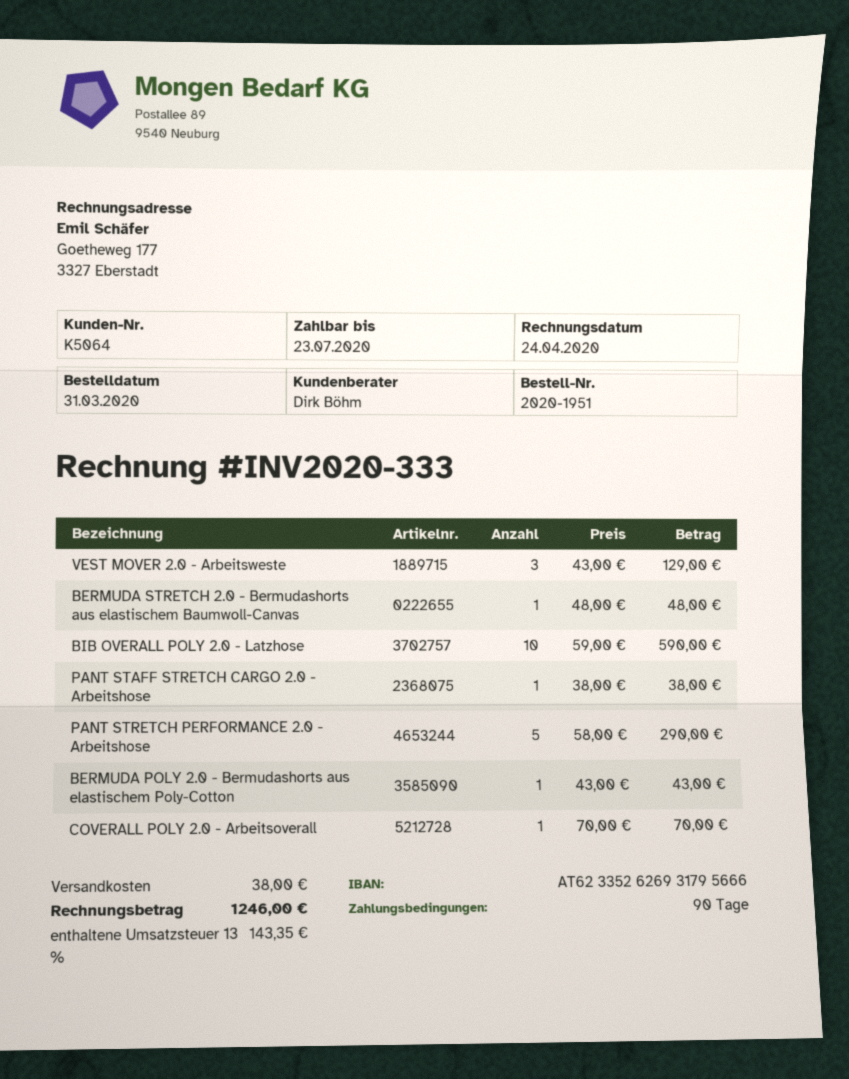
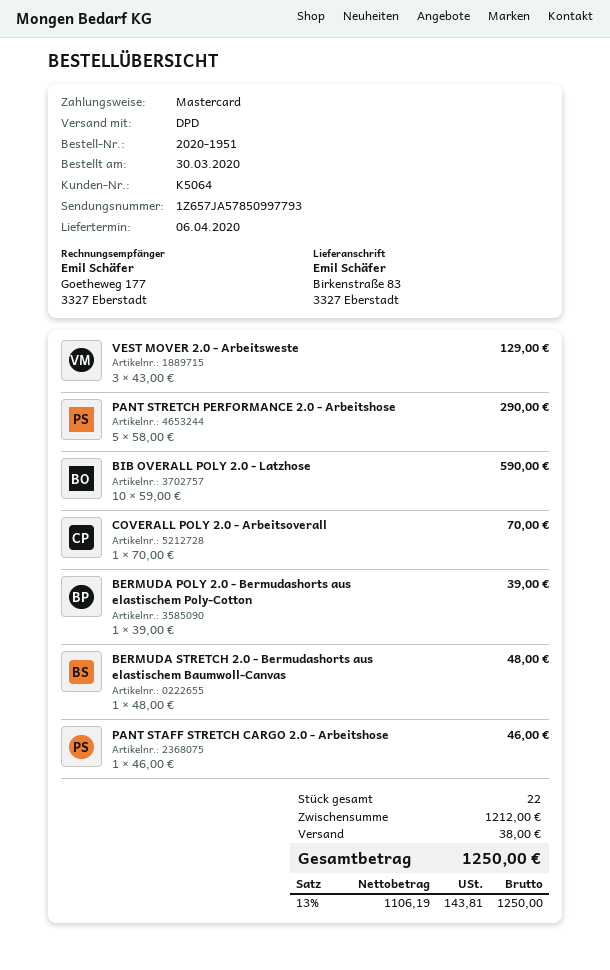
order date: 2020-03-31 -> 2020-03-30
PANT STAFF STRETCH CARGO 2.0 - Arbeitshose: 1 x 38.00 = 38.00 -> 1 x 46.00 = 46.00
BERMUDA POLY 2.0 - Bermudashorts aus elastischem Poly-Cotton: 1 x 43.00 = 43.00 -> 1 x 39.00 = 39.00
tax: 13% = 143.35 -> 13% = 143.81
total: 1246.00 -> 1250.00

